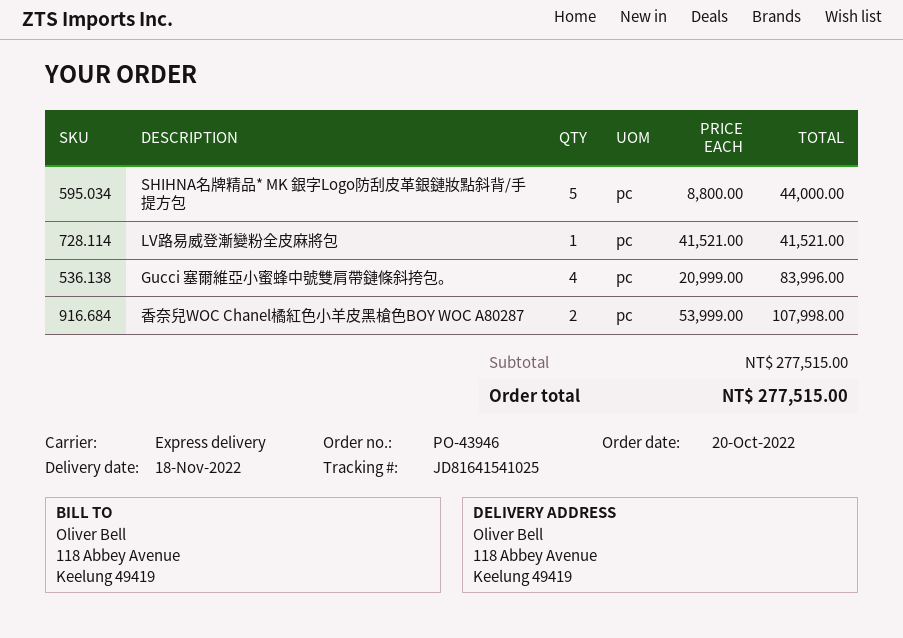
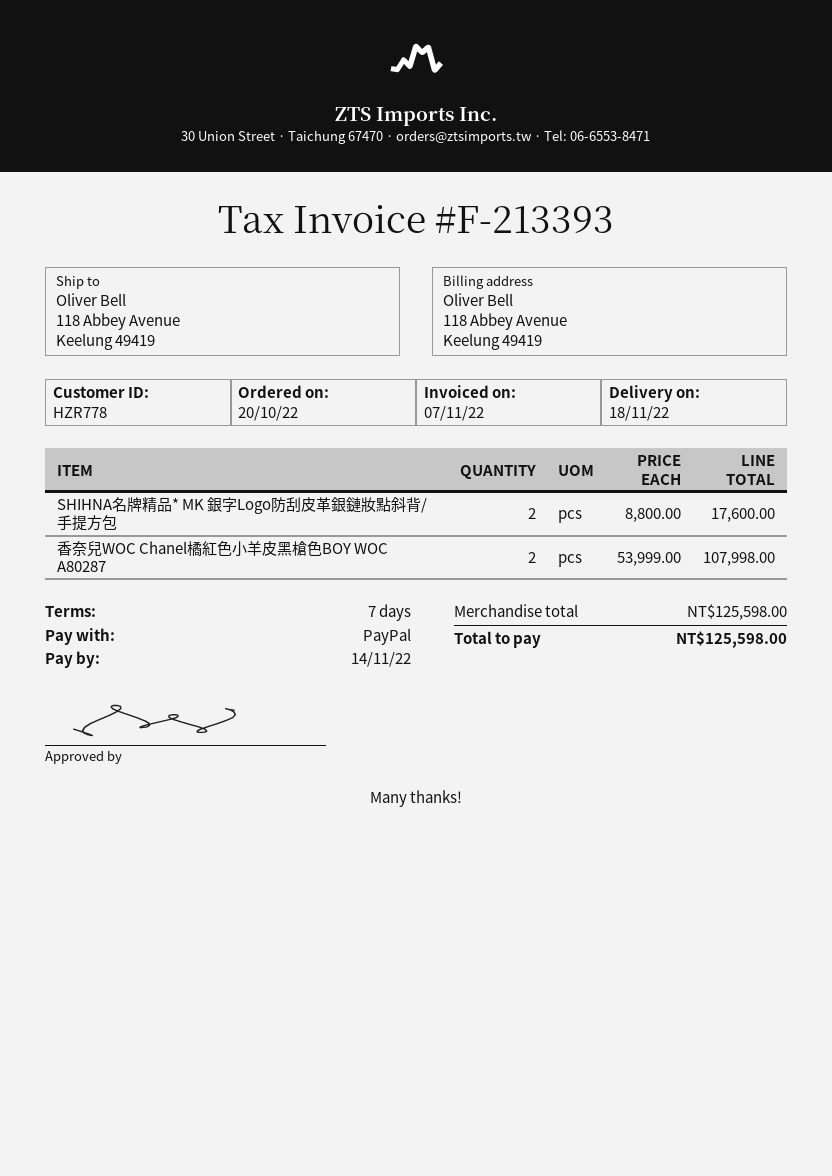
SHIHNA名牌精品* MK 銀字Logo防刮皮革銀鏈妝點斜背/手提方包: 5 x 8800.00 = 44000.00 -> 2 x 8800.00 = 17600.00
LV路易威登漸變粉全皮麻將包: 1 x 41521.00 = 41521.00 -> none
Gucci 塞爾維亞小蜜蜂中號雙肩帶鏈條斜挎包。: 4 x 20999.00 = 83996.00 -> none
subtotal: 277515.00 -> 125598.00
total: 277515.00 -> 125598.00

